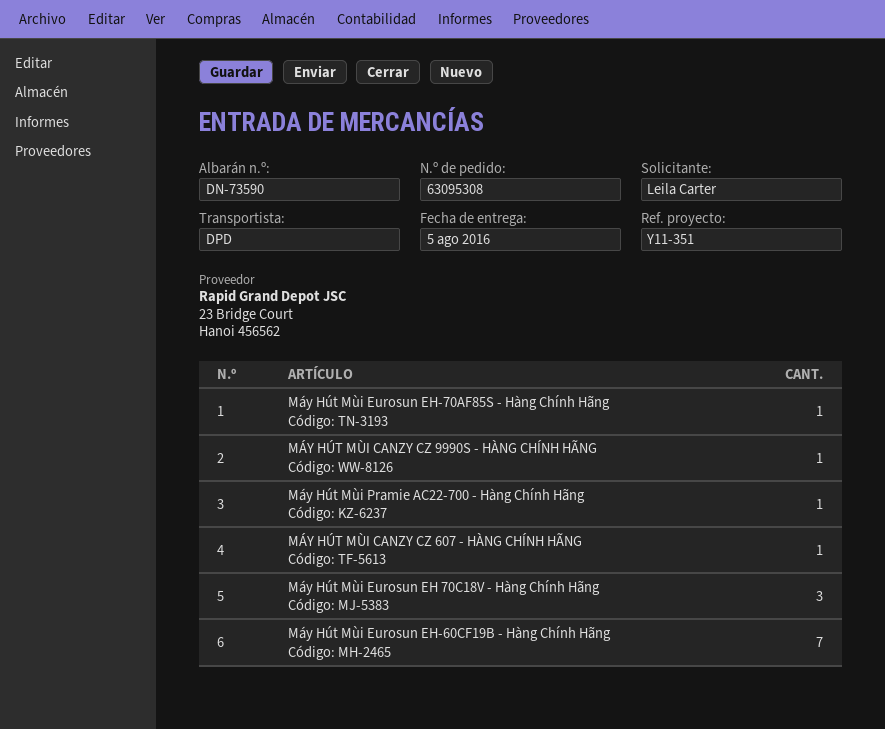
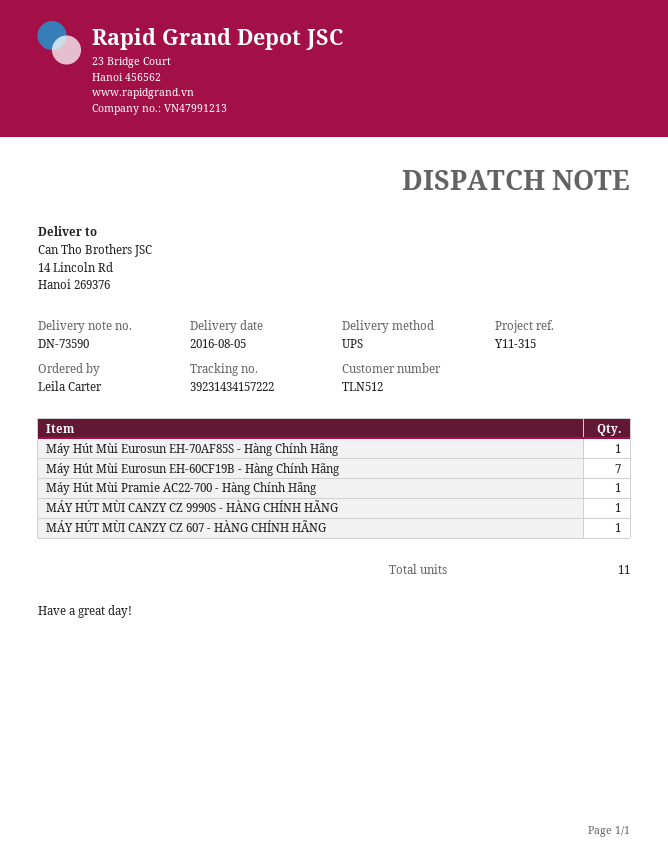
reference: Y11-351 -> Y11-315
shipping method: DPD -> UPS
Máy Hút Mùi Eurosun EH 70C18V - Hàng Chính Hãng: 3 -> none

